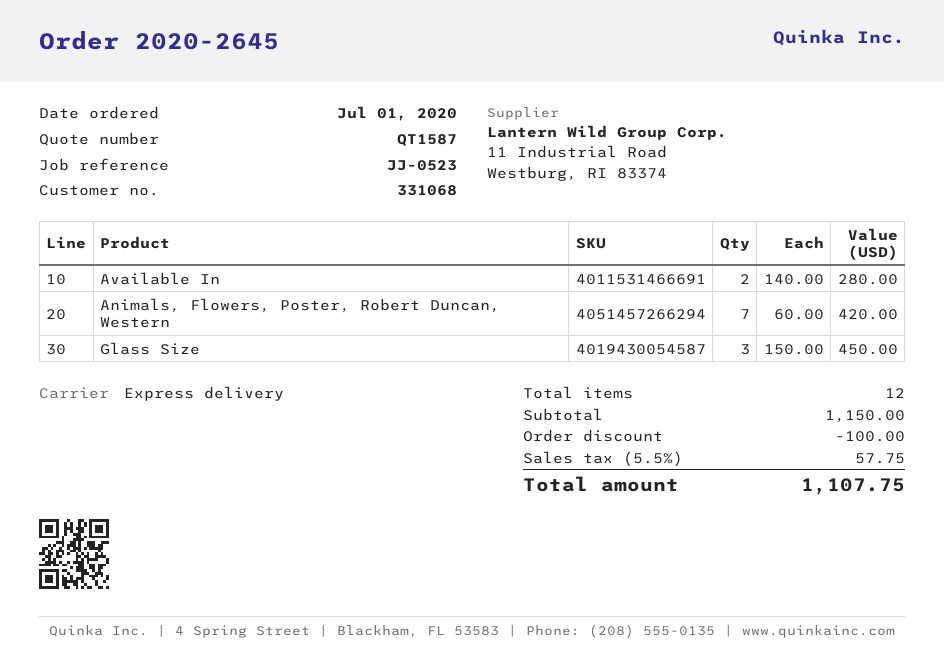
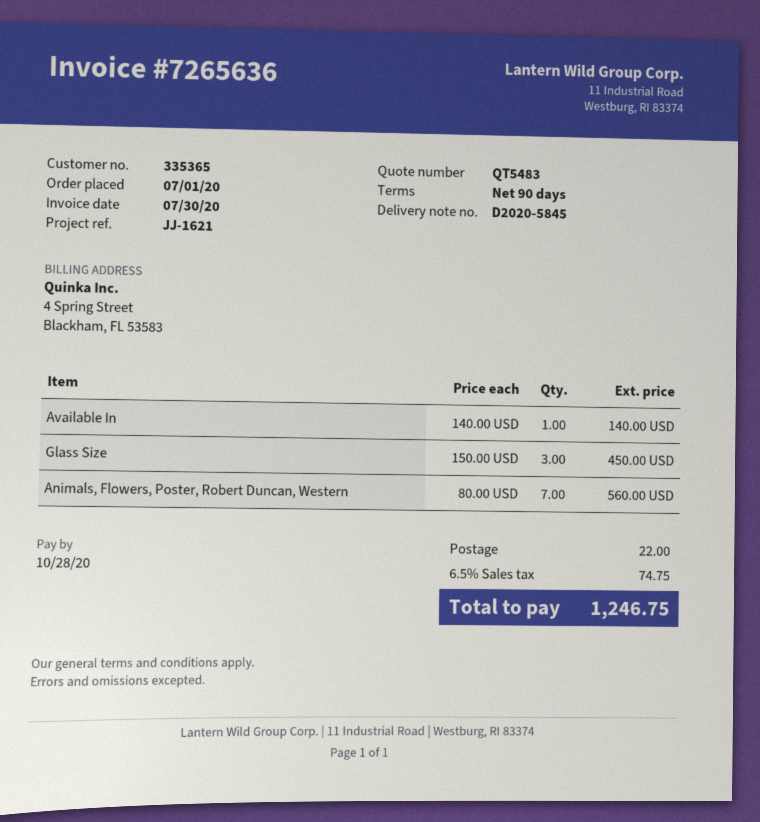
quote number: QT1587 -> QT5483
customer number: 331068 -> 335365
reference: JJ-0523 -> JJ-1621
Available In: 2 x 140.00 = 280.00 -> 1 x 140.00 = 140.00
Animals, Flowers, Poster, Robert Duncan, Western: 7 x 60.00 = 420.00 -> 7 x 80.00 = 560.00
discount: 100.00 -> none
shipping: none -> 22.00
tax: 5.5% = 57.75 -> 6.5% = 74.75
total: 1107.75 -> 1246.75

